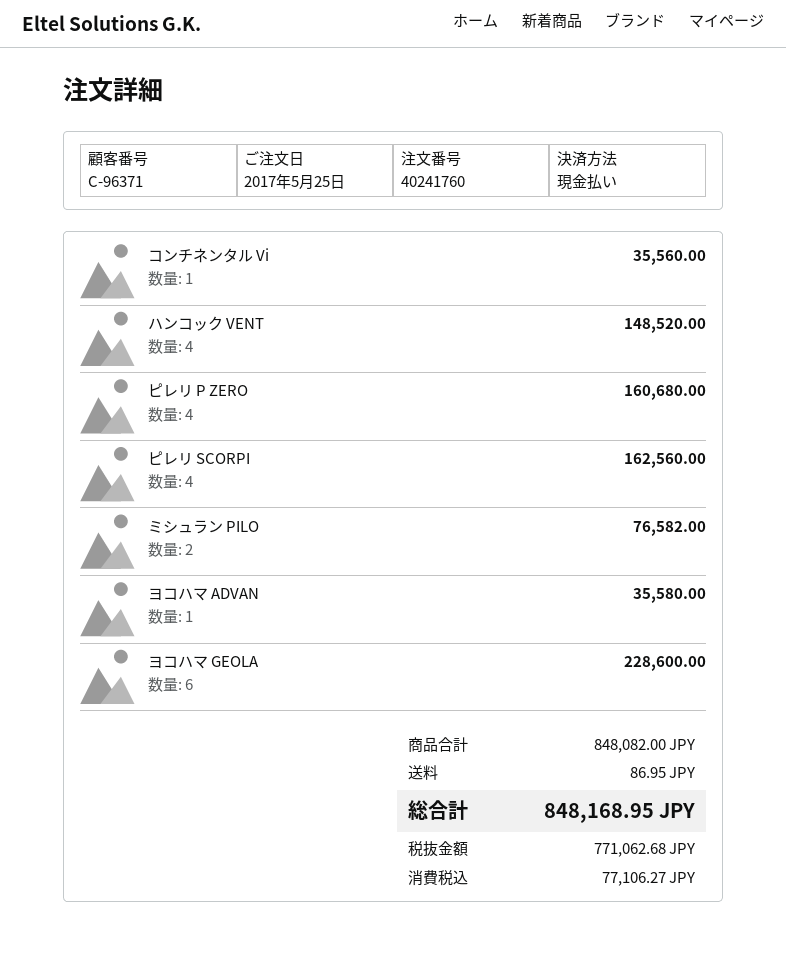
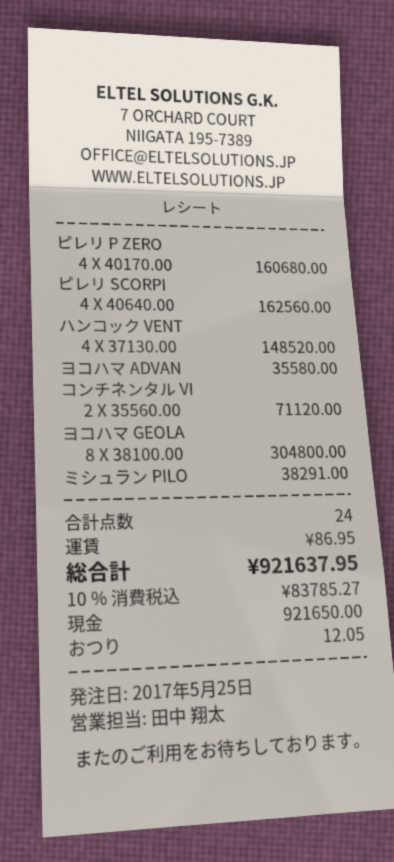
コンチネンタル Vi: 1 for 35560.00 -> 2 for 71120.00
ミシュラン PILO: 2 for 76582.00 -> 1 for 38291.00
ヨコハマ GEOLA: 6 for 228600.00 -> 8 for 304800.00
tax: 77106.27 -> 83785.27
total: 848168.95 -> 921637.95

